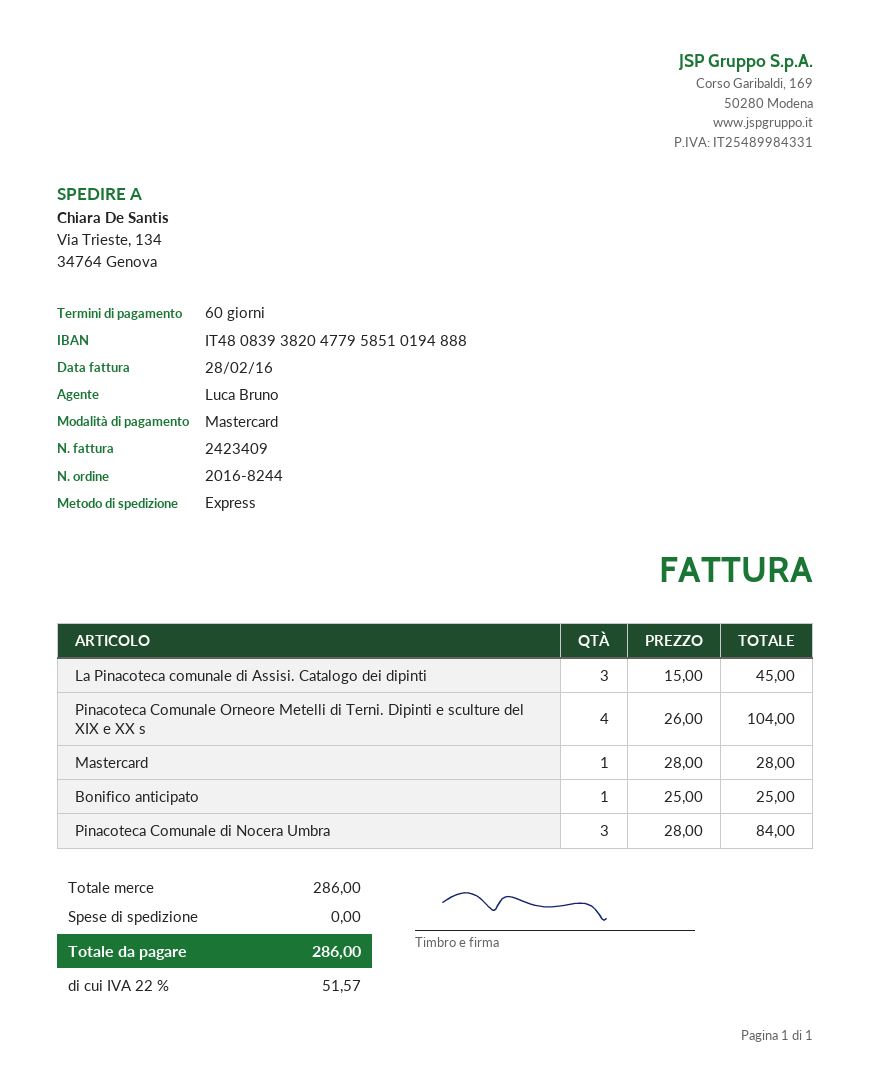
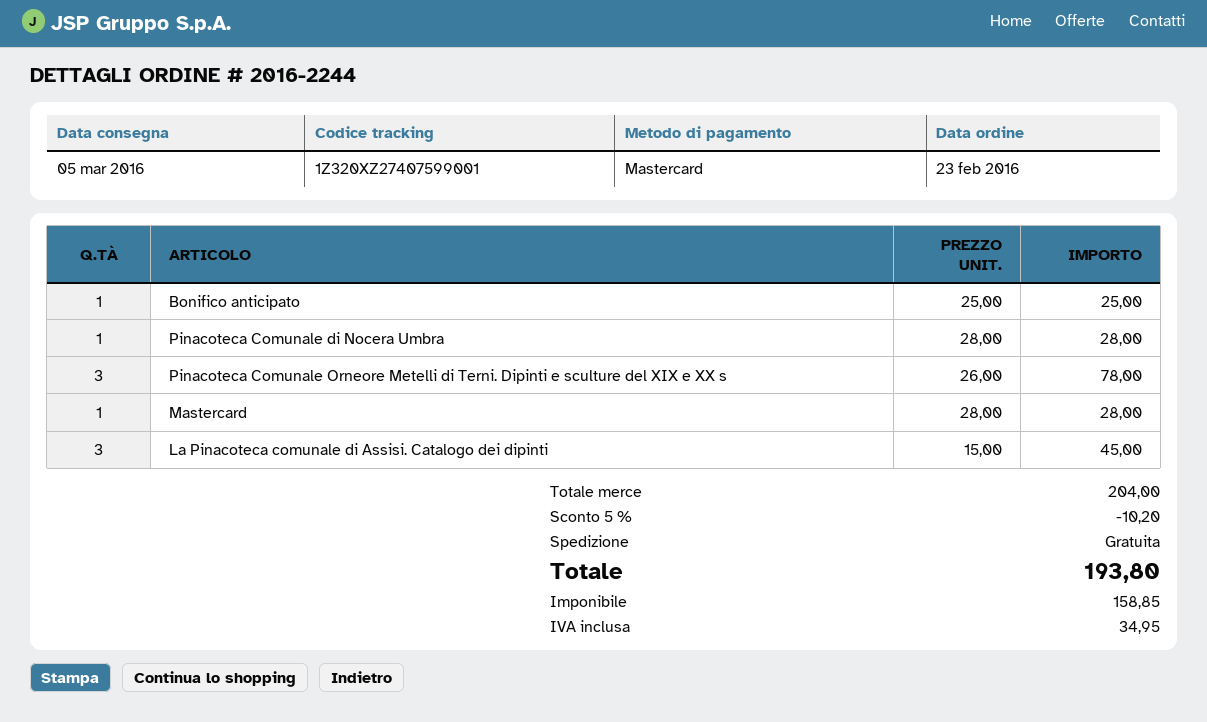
order number: 2016-8244 -> 2016-2244
Pinacoteca Comunale Orneore Metelli di Terni. Dipinti e sculture del XIX e XX s: 4 x 26.00 = 104.00 -> 3 x 26.00 = 78.00
Pinacoteca Comunale di Nocera Umbra: 3 x 28.00 = 84.00 -> 1 x 28.00 = 28.00
subtotal: 286.00 -> 204.00
discount: none -> 5% = 10.20
tax: 51.57 -> 34.95
total: 286.00 -> 193.80

